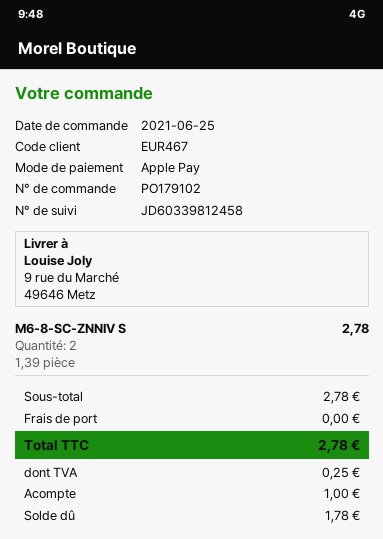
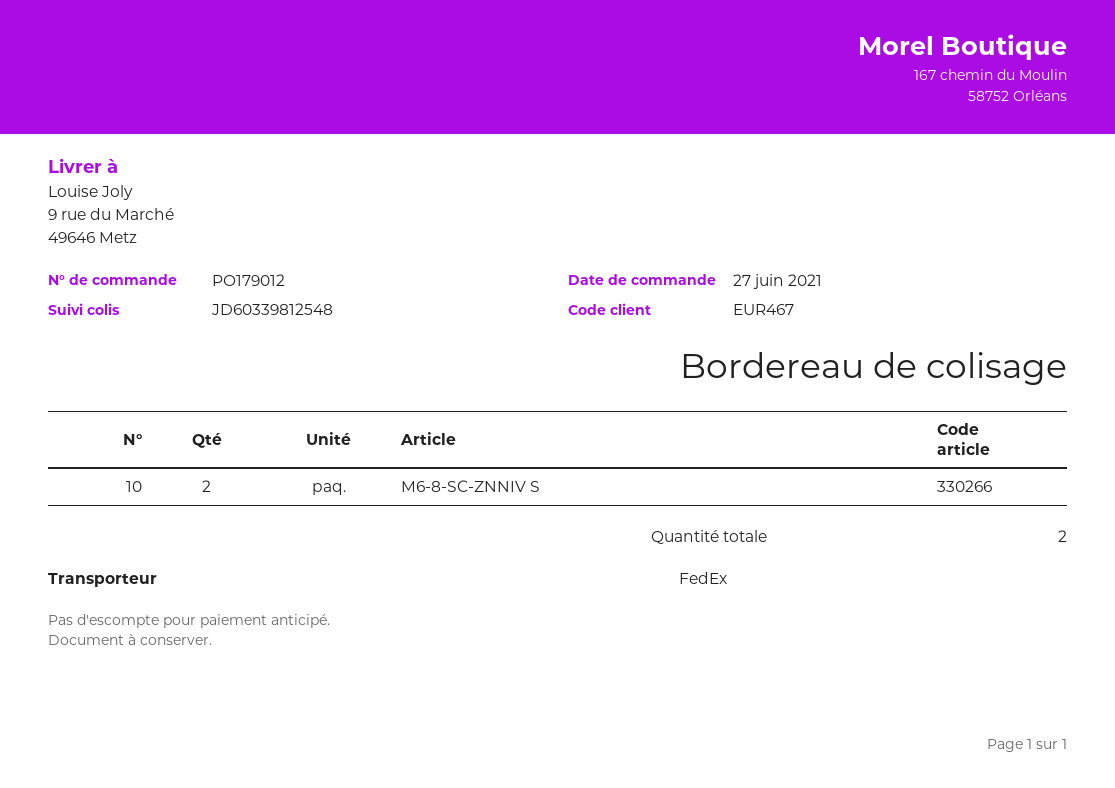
order number: PO179102 -> PO179012
order date: 2021-06-25 -> 2021-06-27
tracking number: JD60339812458 -> JD60339812548

